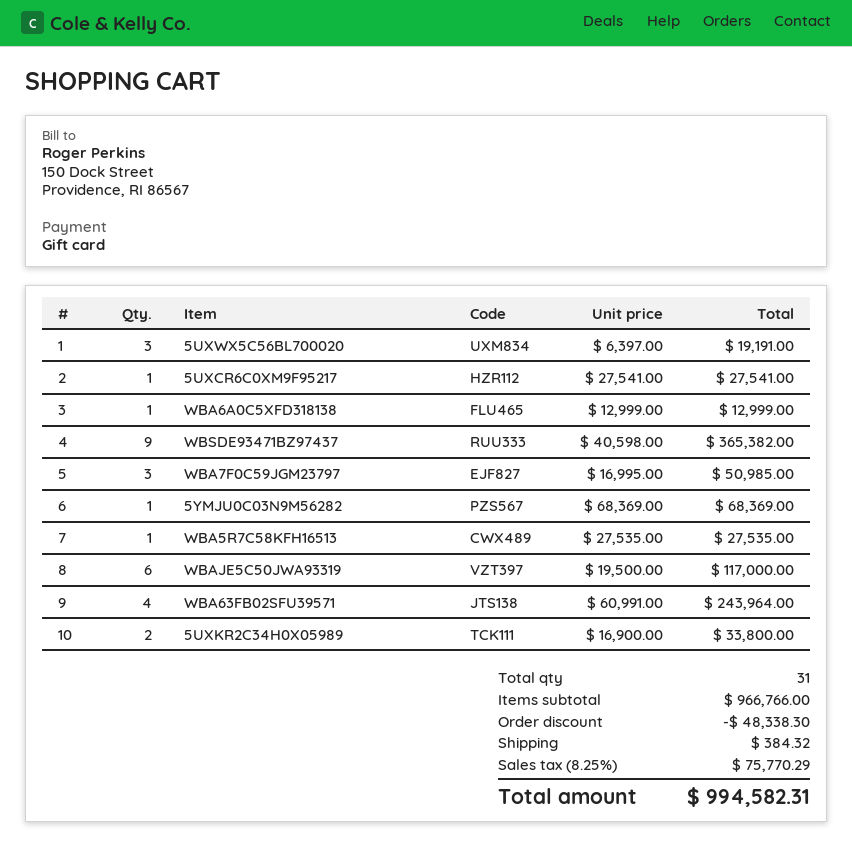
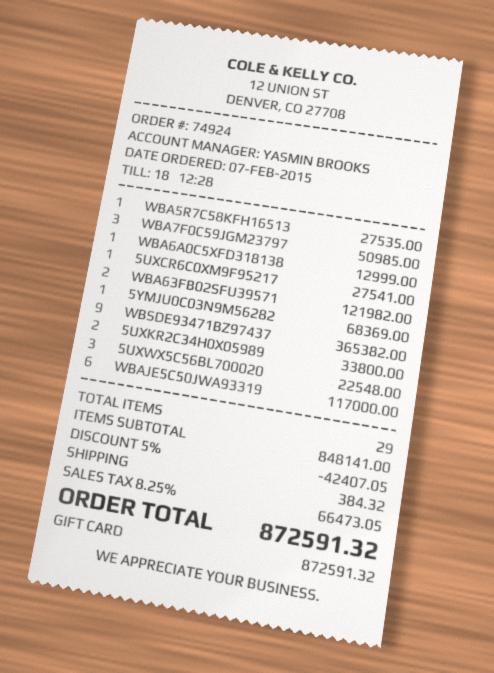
5UXWX5C56BL700020: 3 for 19191.00 -> 3 for 22548.00
WBA63FB02SFU39571: 4 for 243964.00 -> 2 for 121982.00
total quantity: 31 -> 29
subtotal: 966766.00 -> 848141.00
discount: 48338.30 -> 42407.05
tax: 8.25% = 75770.29 -> 8.25% = 66473.05
total: 994582.31 -> 872591.32

